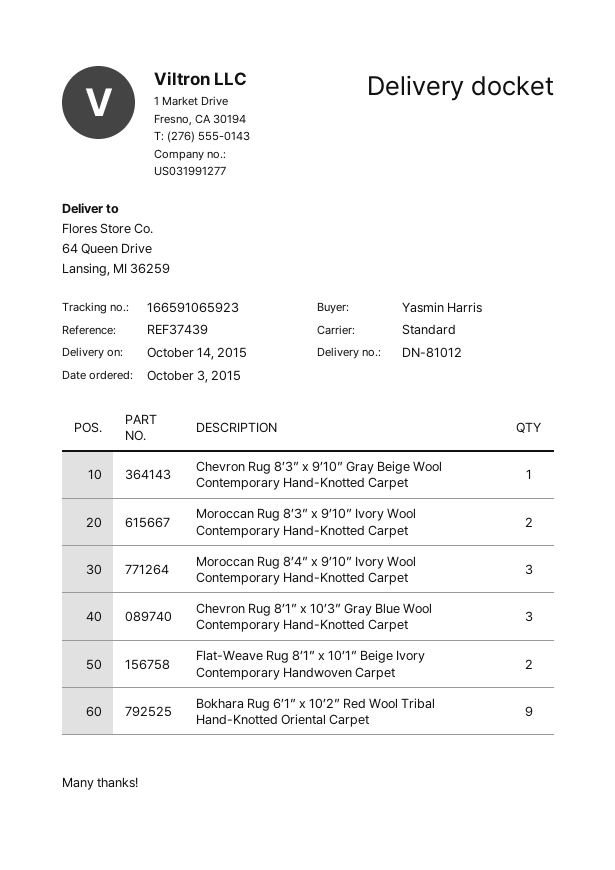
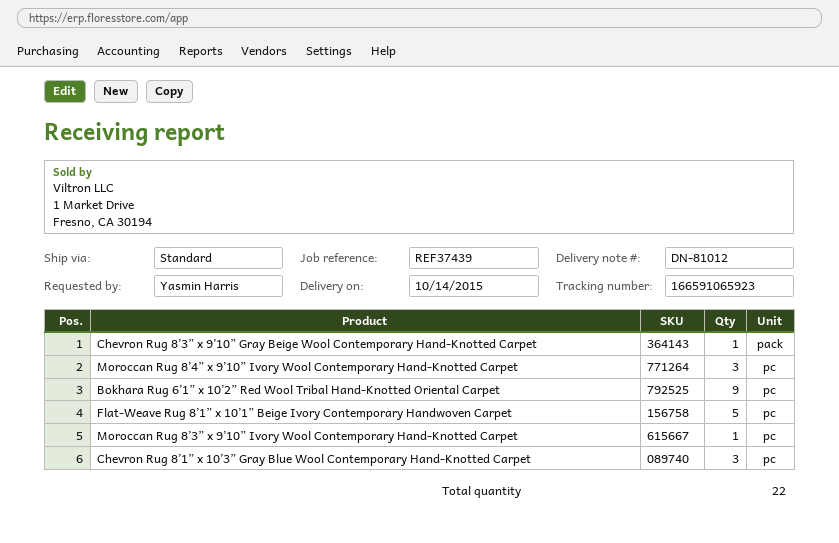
Moroccan Rug 8’3” x 9’10” Ivory Wool Contemporary Hand-Knotted Carpet: 2 -> 1
Flat-Weave Rug 8’1” x 10’1” Beige Ivory Contemporary Handwoven Carpet: 2 -> 5

